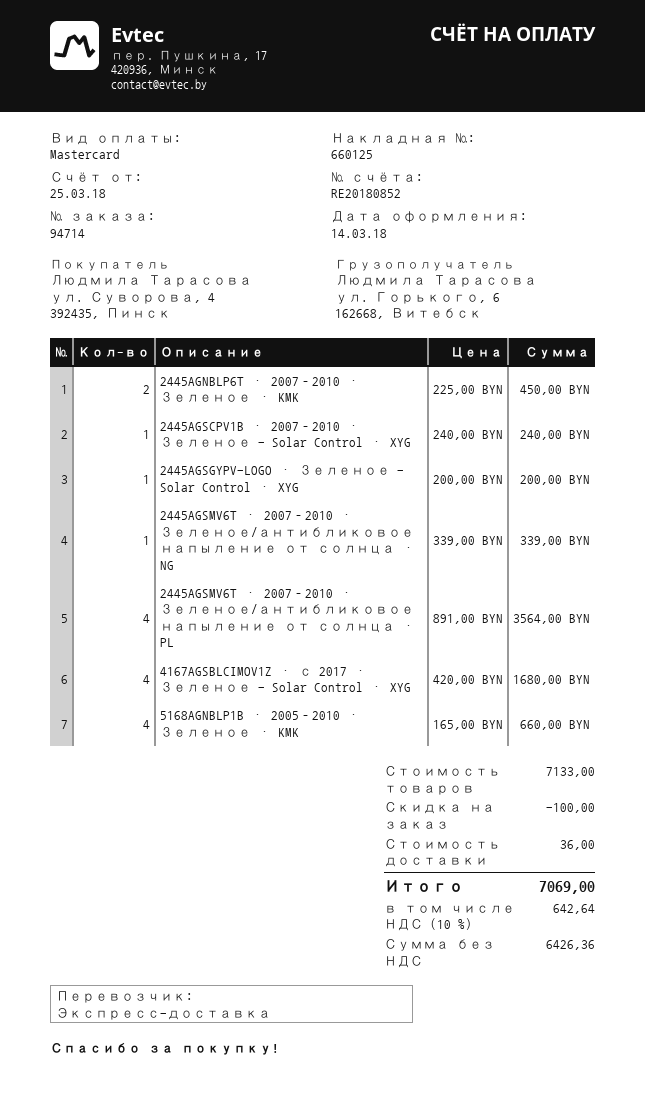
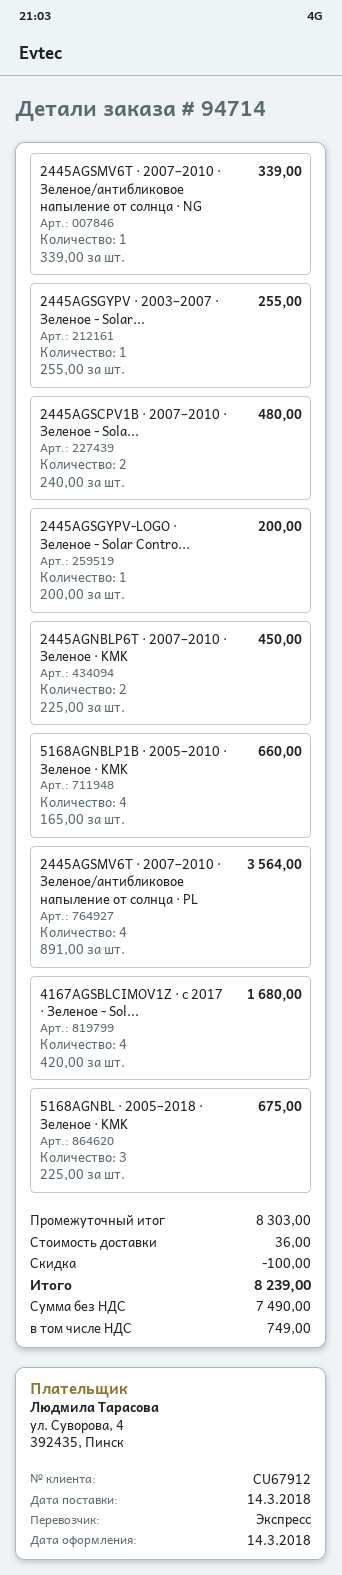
2445AGSCPV1B · 2007–2010 · Зеленое - Solar Control · XYG: 1 x 240.00 = 240.00 -> 2 x 240.00 = 480.00
2445AGSGYPV · 2003–2007 · Зеленое - Solar...: none -> 1 x 255.00 = 255.00
5168AGNBL · 2005–2018 · Зеленое · KMK: none -> 3 x 225.00 = 675.00
subtotal: 7133.00 -> 8303.00
net: 6426.36 -> 7490.00
tax: 642.64 -> 749.00
total: 7069.00 -> 8239.00

